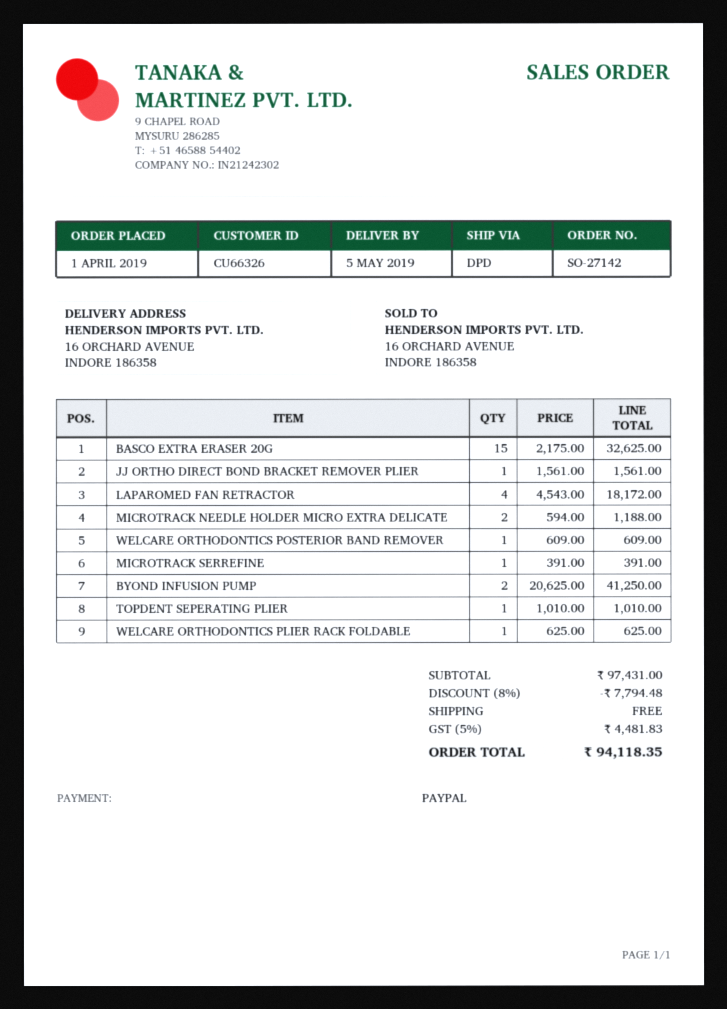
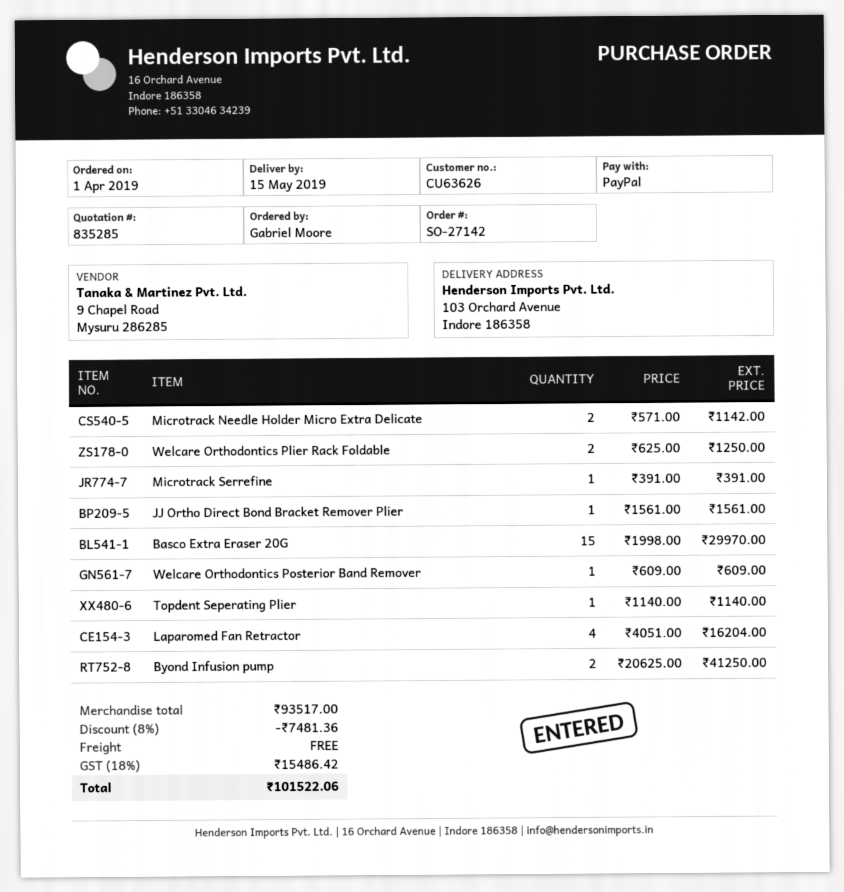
delivery date: 2019-05-05 -> 2019-05-15
customer number: CU66326 -> CU63626
ship to: 16 ORCHARD AVENUE, INDORE 186358 -> 103 Orchard Avenue, Indore 186358
BASCO EXTRA ERASER 20G: 15 x 2175.00 = 32625.00 -> 15 x 1998.00 = 29970.00
LAPAROMED FAN RETRACTOR: 4 x 4543.00 = 18172.00 -> 4 x 4051.00 = 16204.00
MICROTRACK NEEDLE HOLDER MICRO EXTRA DELICATE: 2 x 594.00 = 1188.00 -> 2 x 571.00 = 1142.00
TOPDENT SEPERATING PLIER: 1 x 1010.00 = 1010.00 -> 1 x 1140.00 = 1140.00
WELCARE ORTHODONTICS PLIER RACK FOLDABLE: 1 x 625.00 = 625.00 -> 2 x 625.00 = 1250.00
subtotal: 97431.00 -> 93517.00
discount: 8% = 7794.48 -> 8% = 7481.36
tax: 5% = 4481.83 -> 18% = 15486.42
total: 94118.35 -> 101522.06

